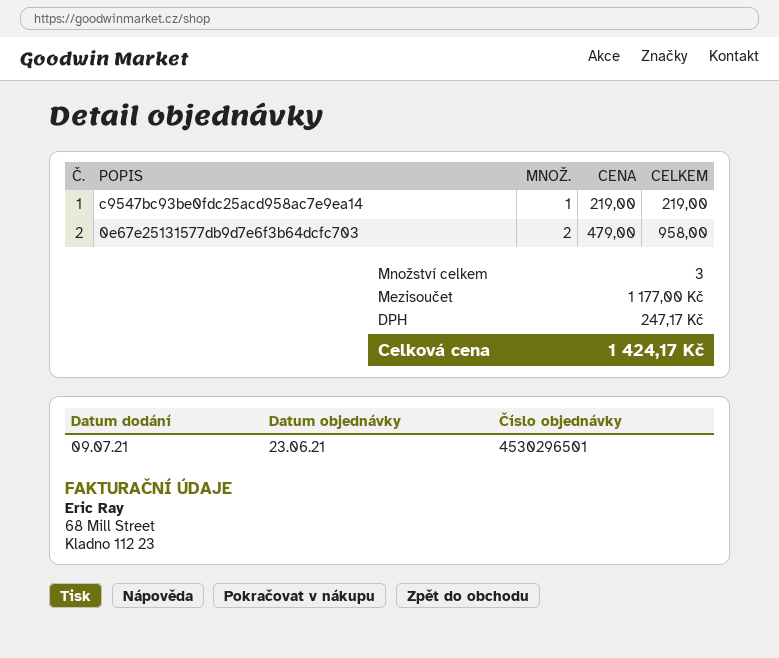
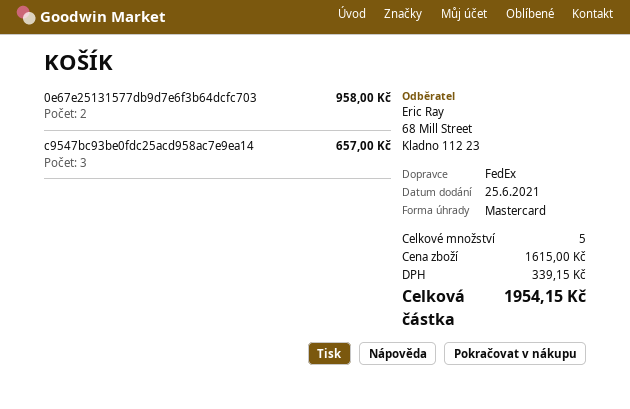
delivery date: 2021-07-09 -> 2021-06-25
c9547bc93be0fdc25acd958ac7e9ea14: 1 for 219.00 -> 3 for 657.00
total quantity: 3 -> 5
subtotal: 1177.00 -> 1615.00
tax: 247.17 -> 339.15
total: 1424.17 -> 1954.15

